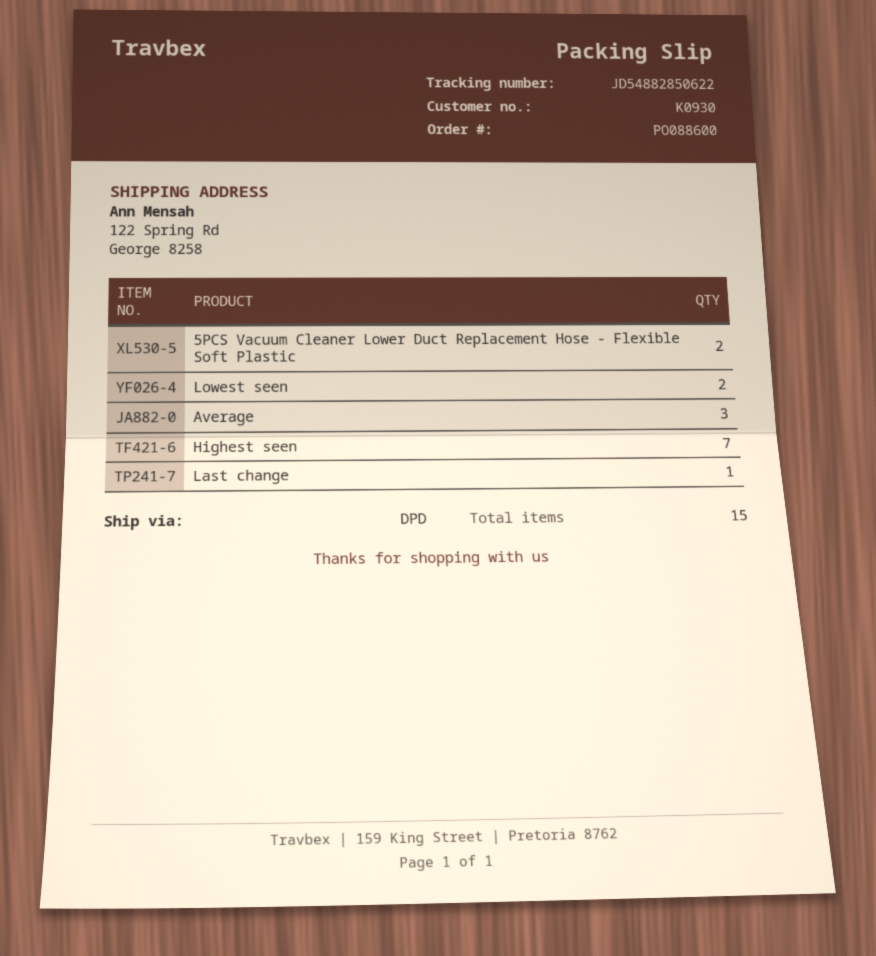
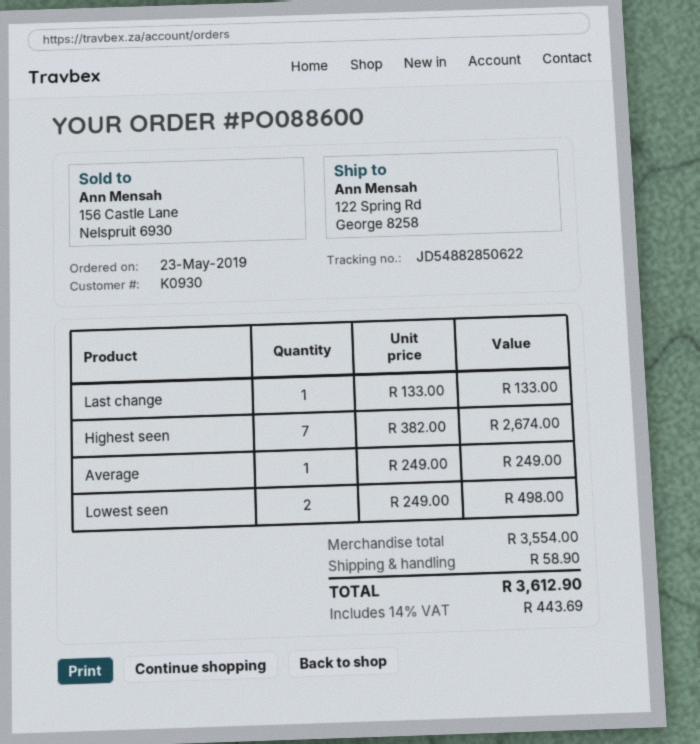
5PCS Vacuum Cleaner Lower Duct Replacement Hose - Flexible Soft Plastic: 2 -> none
Average: 3 -> 1

